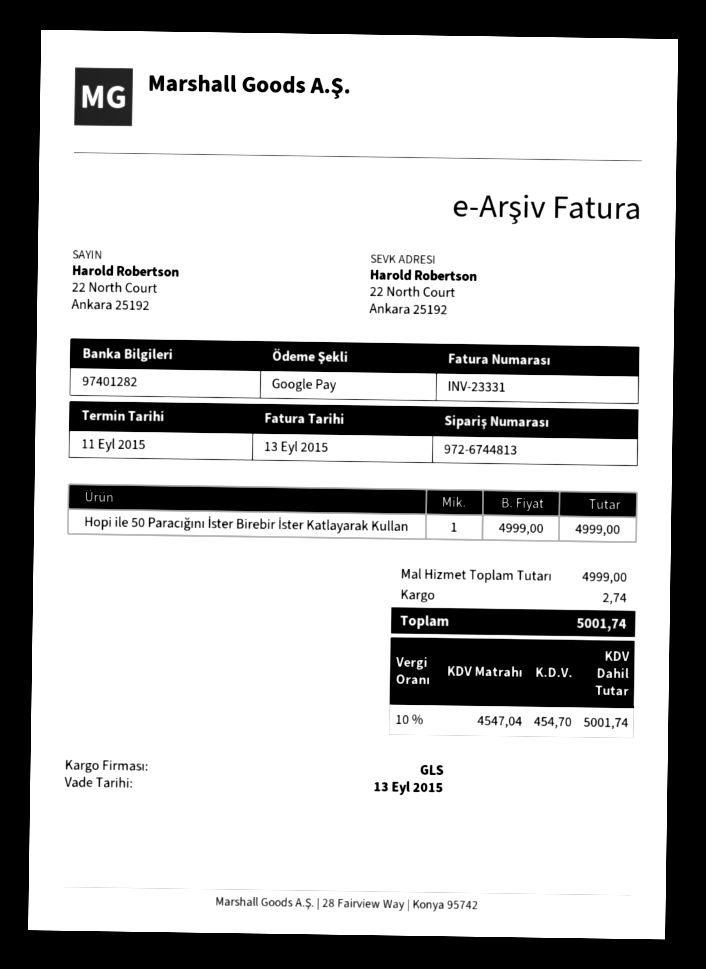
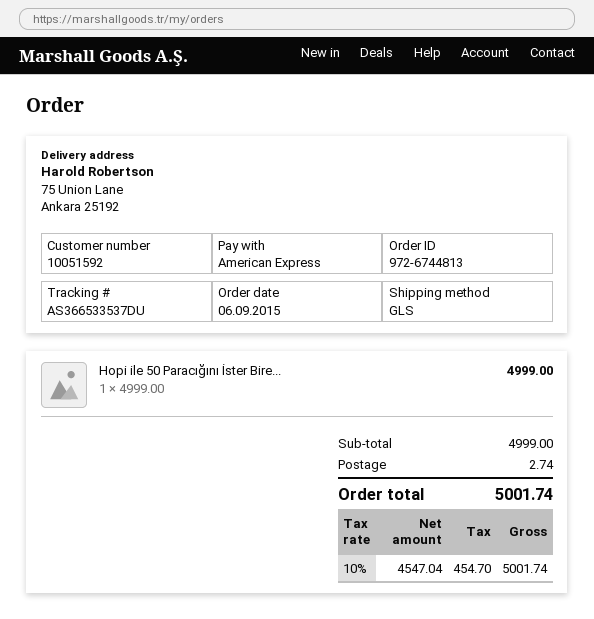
payment method: Google Pay -> American Express
ship to: 22 North Court, Ankara 25192 -> 75 Union Lane, Ankara 25192

